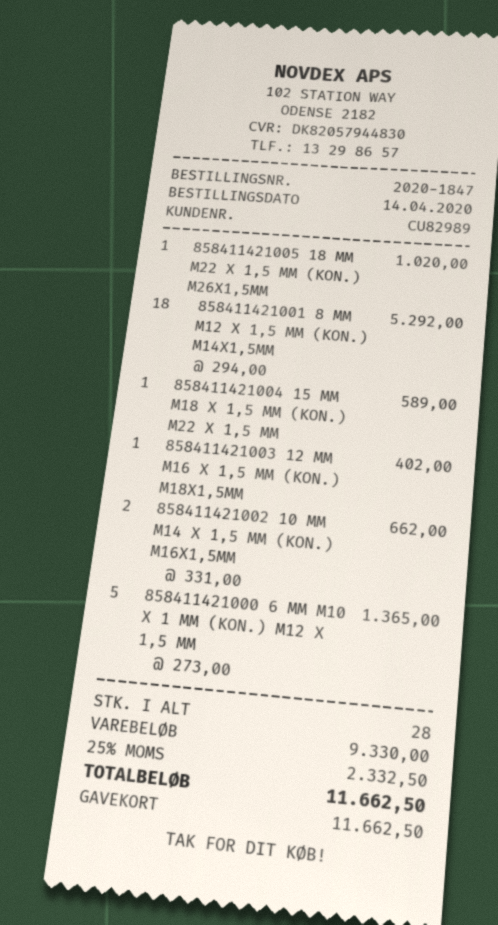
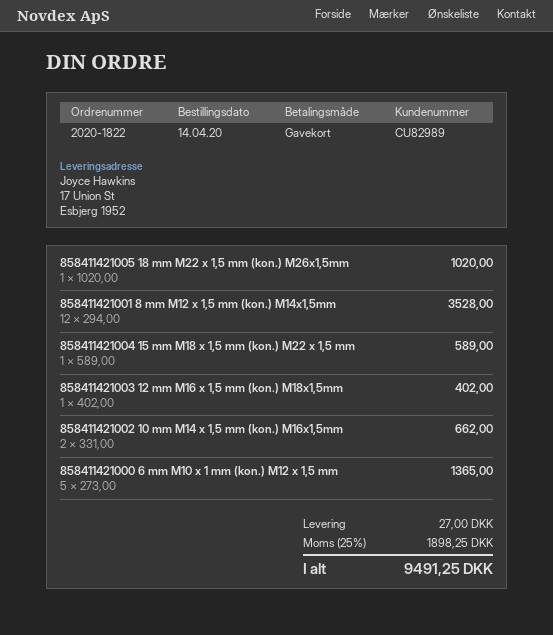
order number: 2020-1847 -> 2020-1822
858411421001 8 MM M12 X 1,5 MM (KON.) M14X1,5MM: 18 x 294.00 = 5292.00 -> 12 x 294.00 = 3528.00
shipping: none -> 27.00
tax: 25% = 2332.50 -> 25% = 1898.25
total: 11662.50 -> 9491.25

